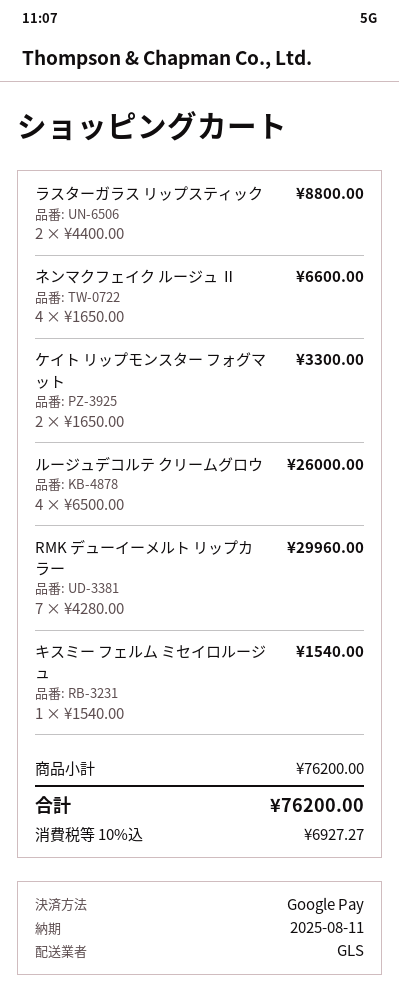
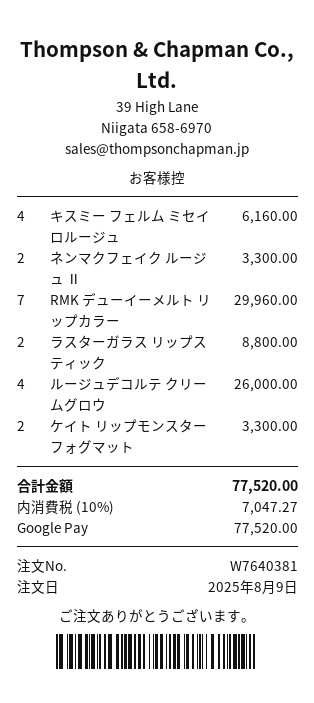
ネンマクフェイク ルージュ Ⅱ: 4 for 6600.00 -> 2 for 3300.00
キスミー フェルム ミセイロルージュ: 1 for 1540.00 -> 4 for 6160.00
tax: 10% = 6927.27 -> 10% = 7047.27
total: 76200.00 -> 77520.00

